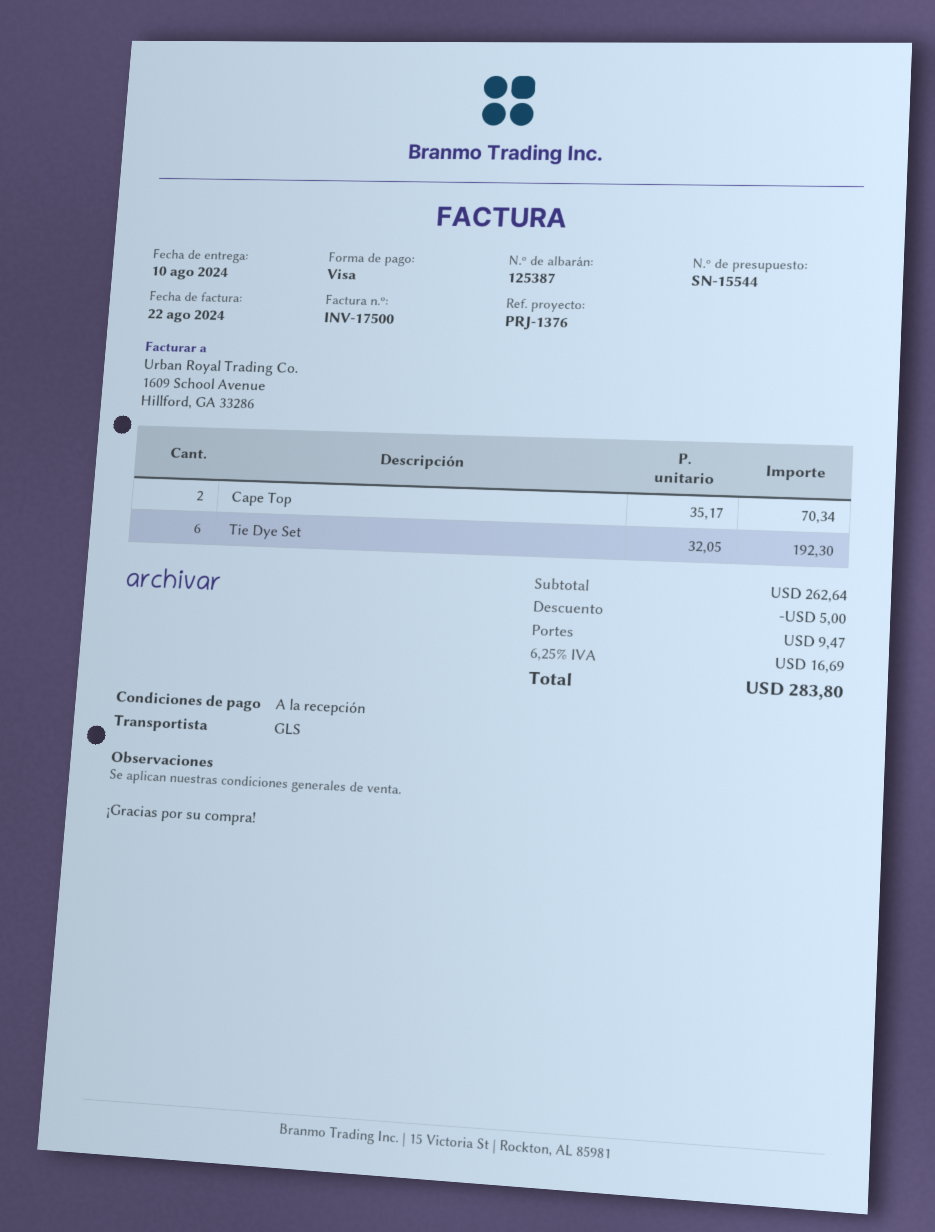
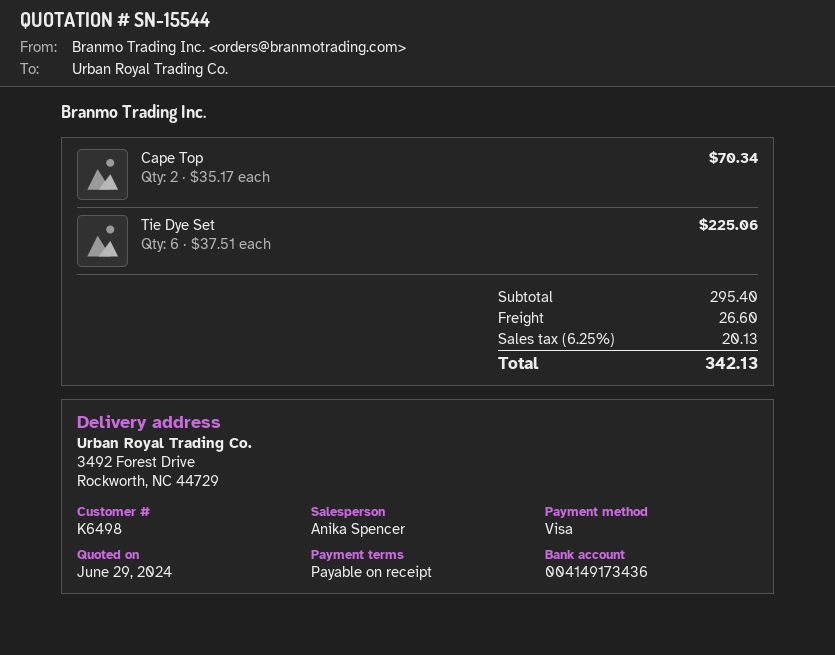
Tie Dye Set: 6 x 32.05 = 192.30 -> 6 x 37.51 = 225.06
subtotal: 262.64 -> 295.40
discount: 5.00 -> none
shipping: 9.47 -> 26.60
tax: 6.25% = 16.69 -> 6.25% = 20.13
total: 283.80 -> 342.13

